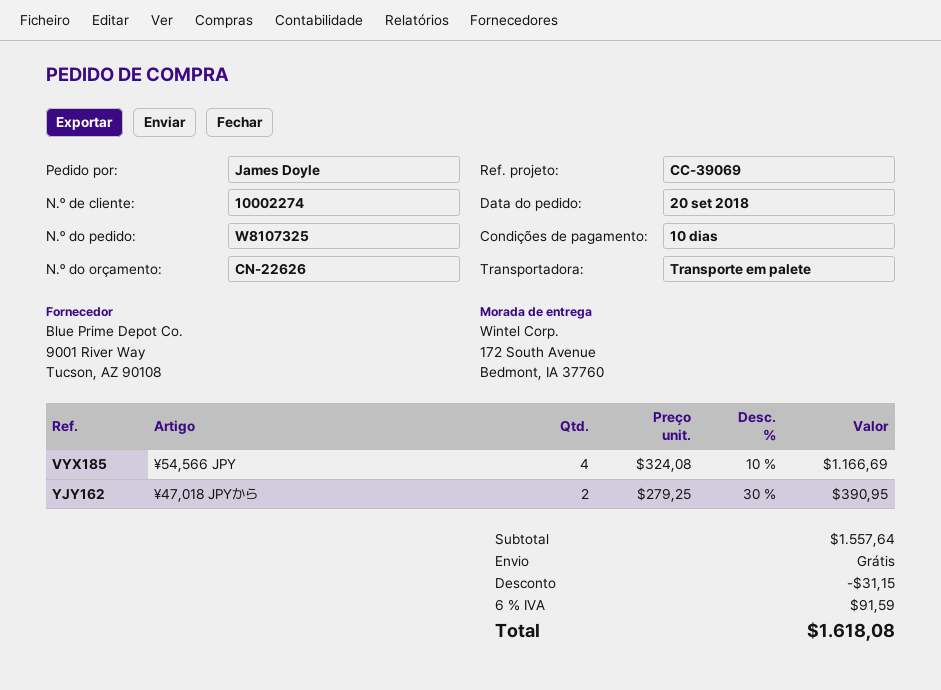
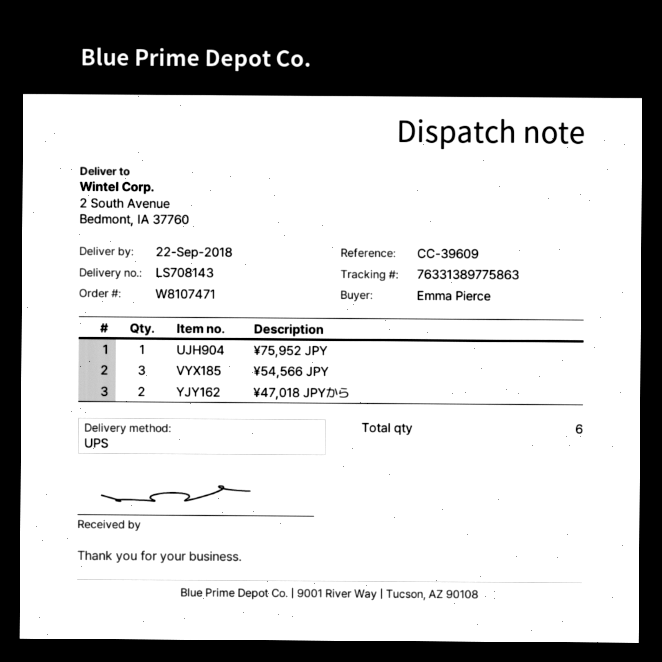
order number: W8107325 -> W8107471
reference: CC-39069 -> CC-39609
ordered by: James Doyle -> Emma Pierce
shipping method: pallet freight -> UPS
ship to: 172 South Avenue, Bedmont, IA 37760 -> 2 South Avenue, Bedmont, IA 37760
¥54,566 JPY: 4 -> 3
¥75,952 JPY: none -> 1

